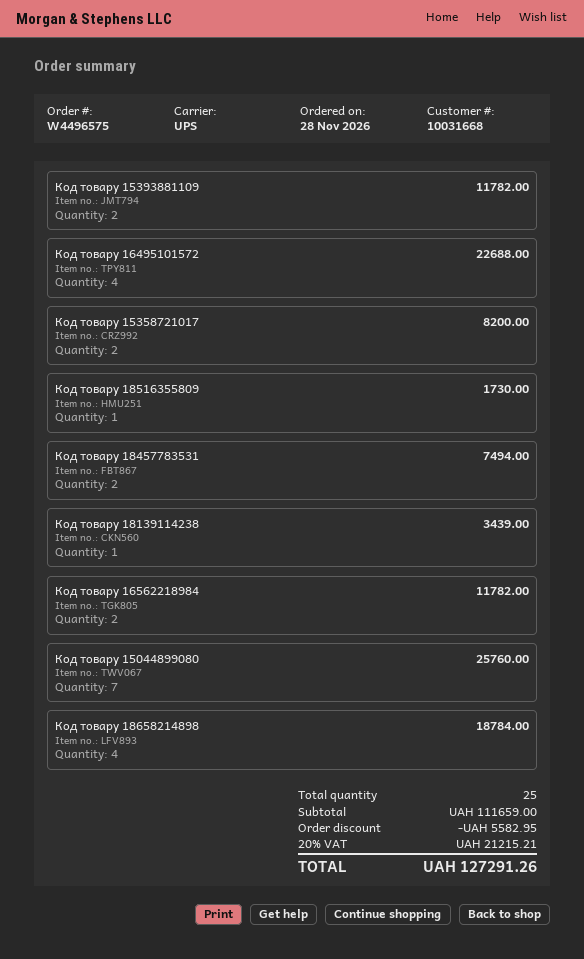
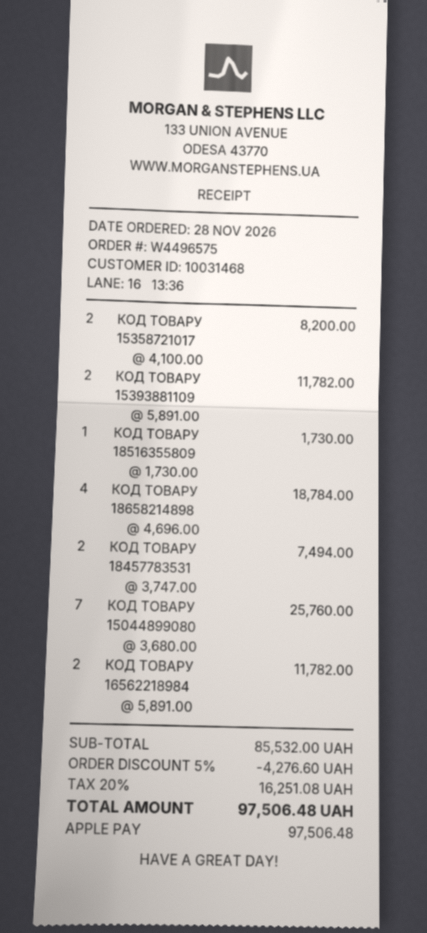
customer number: 10031668 -> 10031468
Код товару 16495101572: 4 for 22688.00 -> none
Код товару 18139114238: 1 for 3439.00 -> none
subtotal: 111659.00 -> 85532.00
discount: 5582.95 -> 4276.60
tax: 20% = 21215.21 -> 20% = 16251.08
total: 127291.26 -> 97506.48

